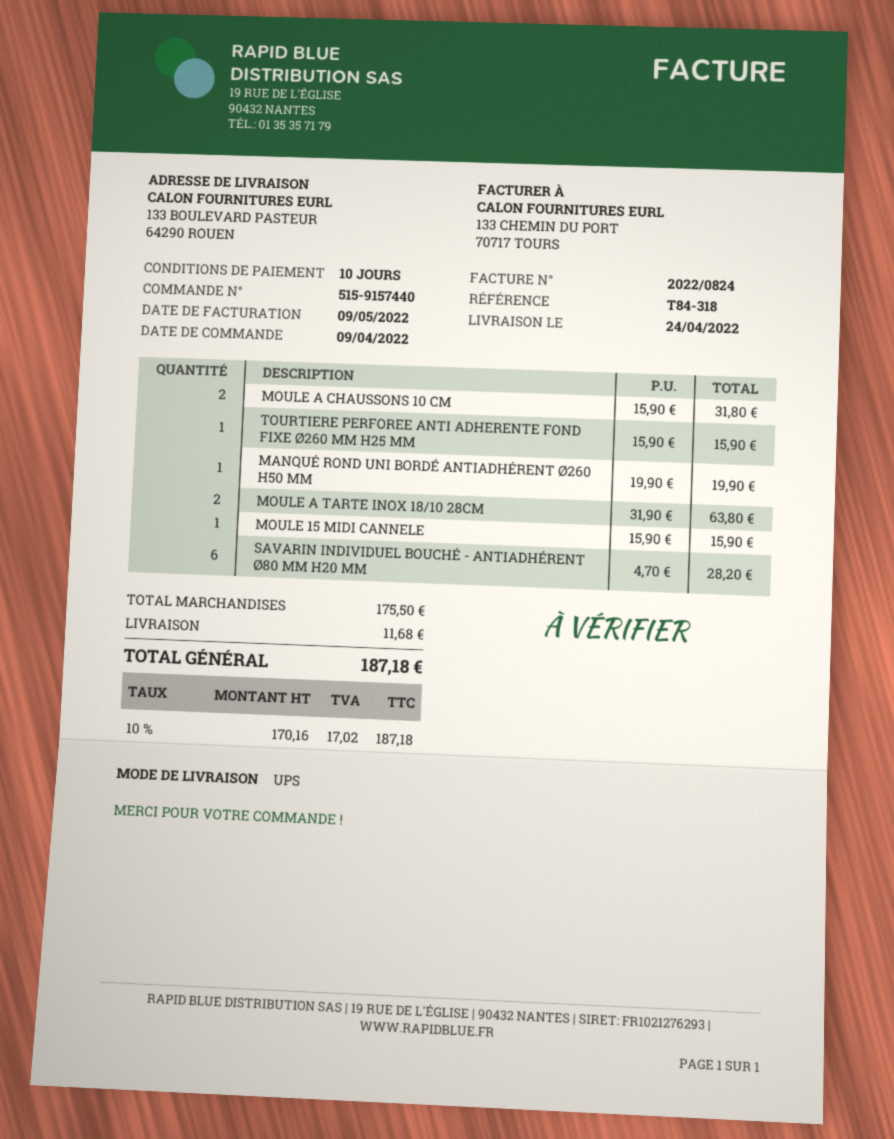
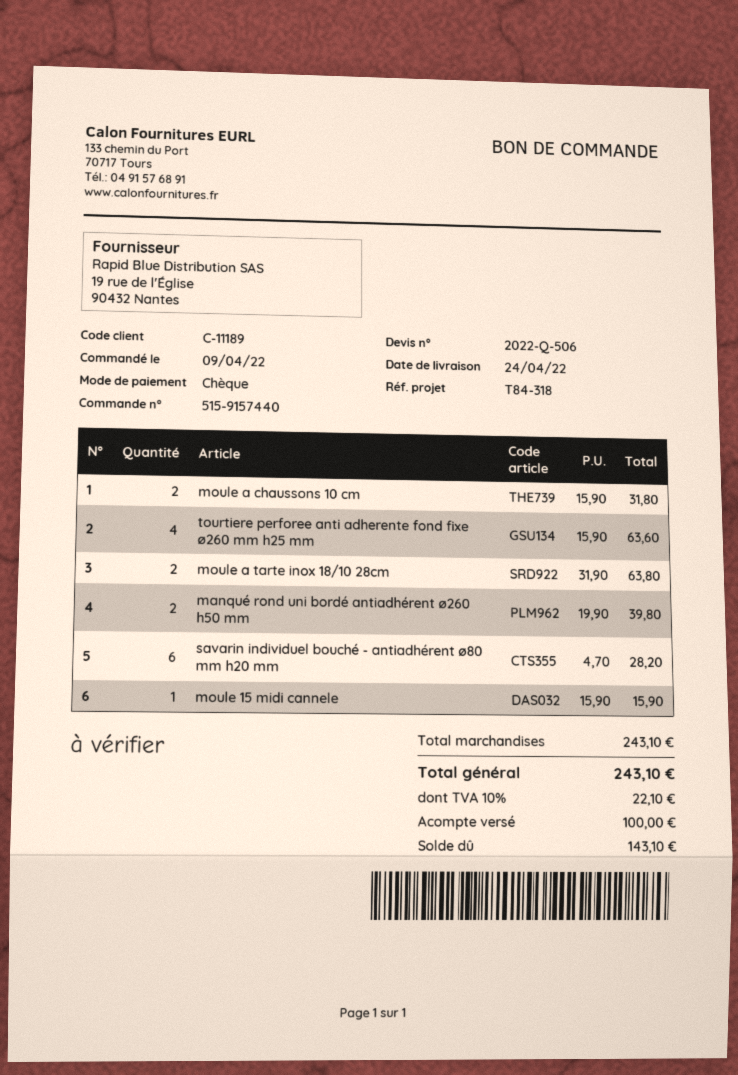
TOURTIERE PERFOREE ANTI ADHERENTE FOND FIXE Ø260 MM H25 MM: 1 x 15.90 = 15.90 -> 4 x 15.90 = 63.60
MANQUÉ ROND UNI BORDÉ ANTIADHÉRENT Ø260 H50 MM: 1 x 19.90 = 19.90 -> 2 x 19.90 = 39.80
subtotal: 175.50 -> 243.10
shipping: 11.68 -> none
tax: 10% = 17.02 -> 10% = 22.10
total: 187.18 -> 243.10

